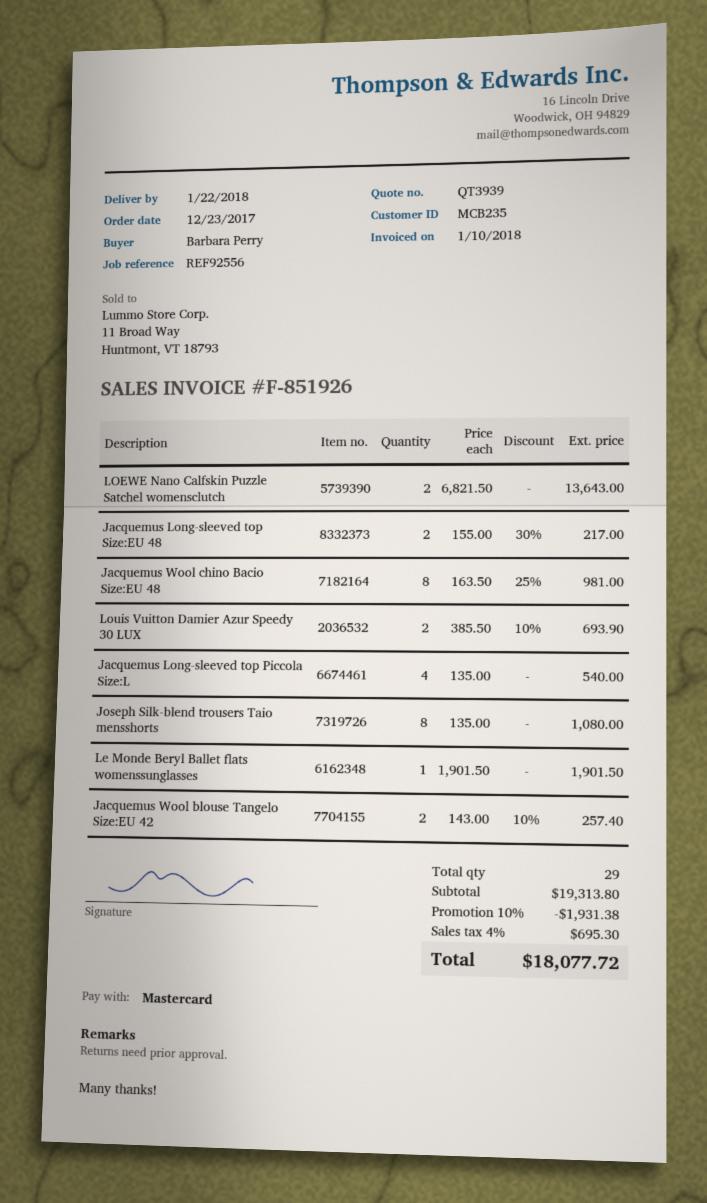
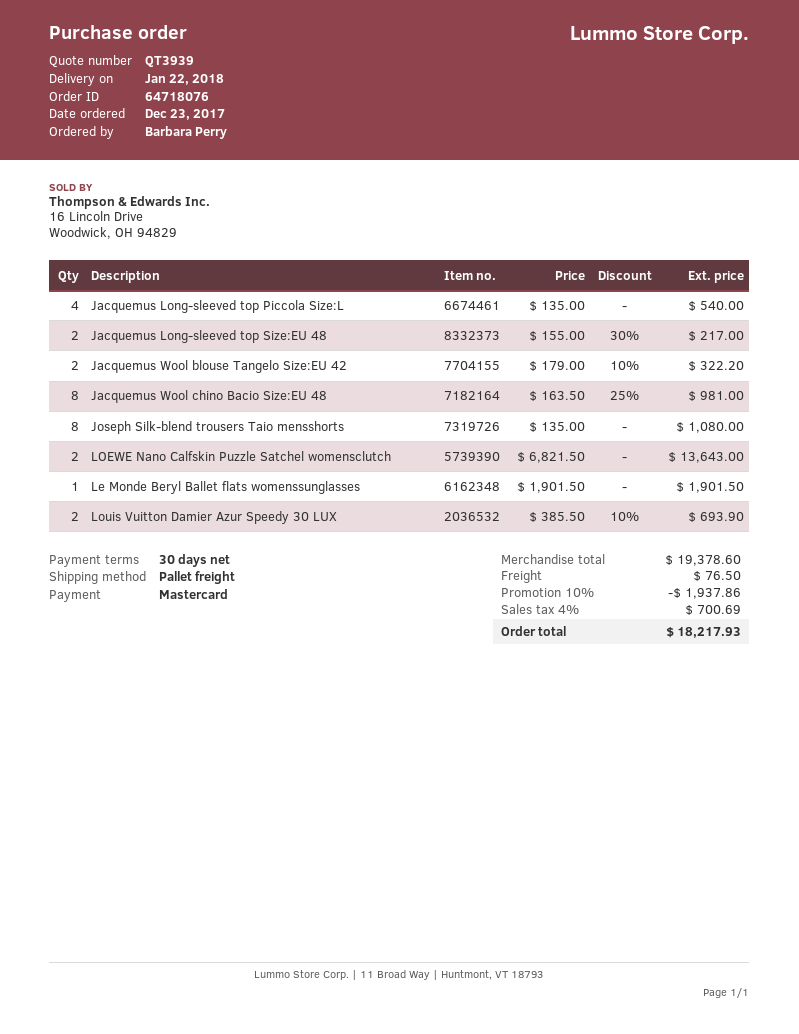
Jacquemus Wool blouse Tangelo Size:EU 42: 2 x 143.00 - 10% = 257.40 -> 2 x 179.00 - 10% = 322.20
subtotal: 19313.80 -> 19378.60
discount: 10% = 1931.38 -> 10% = 1937.86
shipping: none -> 76.50
tax: 4% = 695.30 -> 4% = 700.69
total: 18077.72 -> 18217.93

